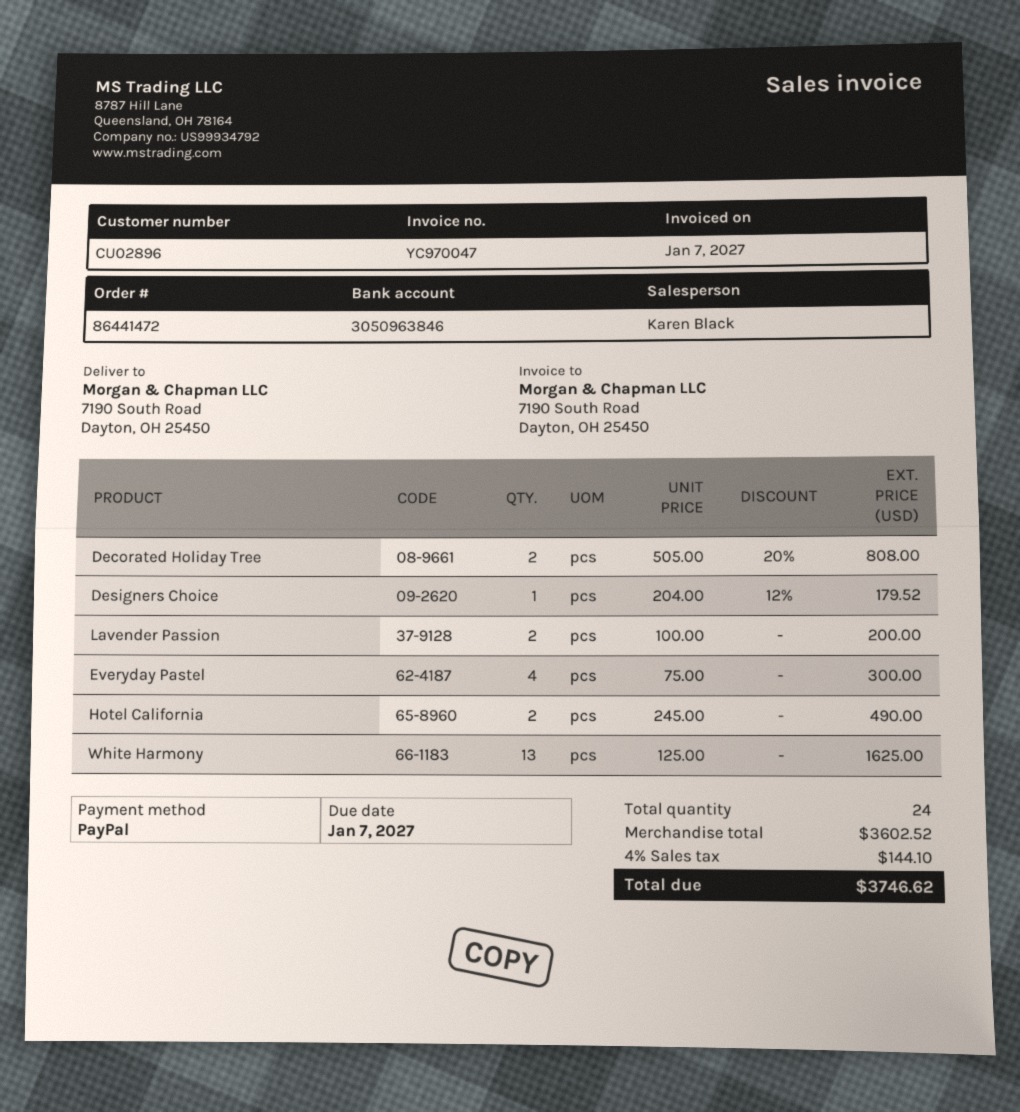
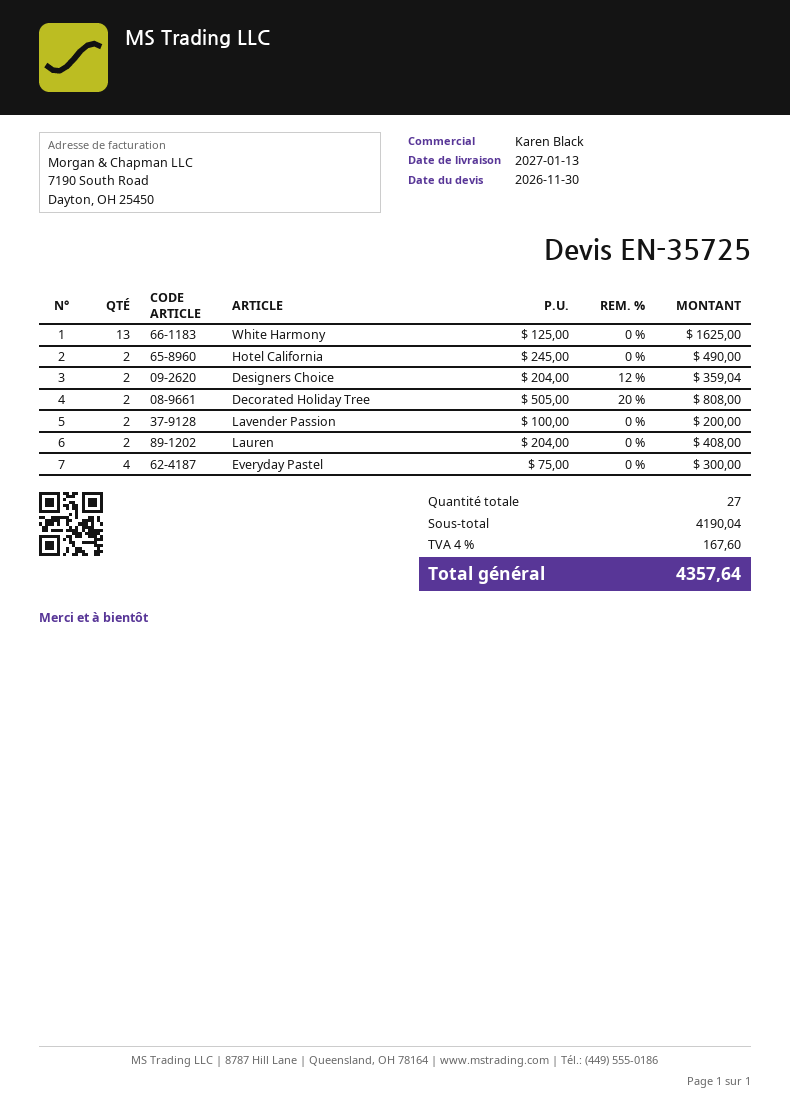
Designers Choice: 1 x 204.00 - 12% = 179.52 -> 2 x 204.00 - 12% = 359.04
Lauren: none -> 2 x 204.00 = 408.00
total quantity: 24 -> 27
subtotal: 3602.52 -> 4190.04
tax: 4% = 144.10 -> 4% = 167.60
total: 3746.62 -> 4357.64

